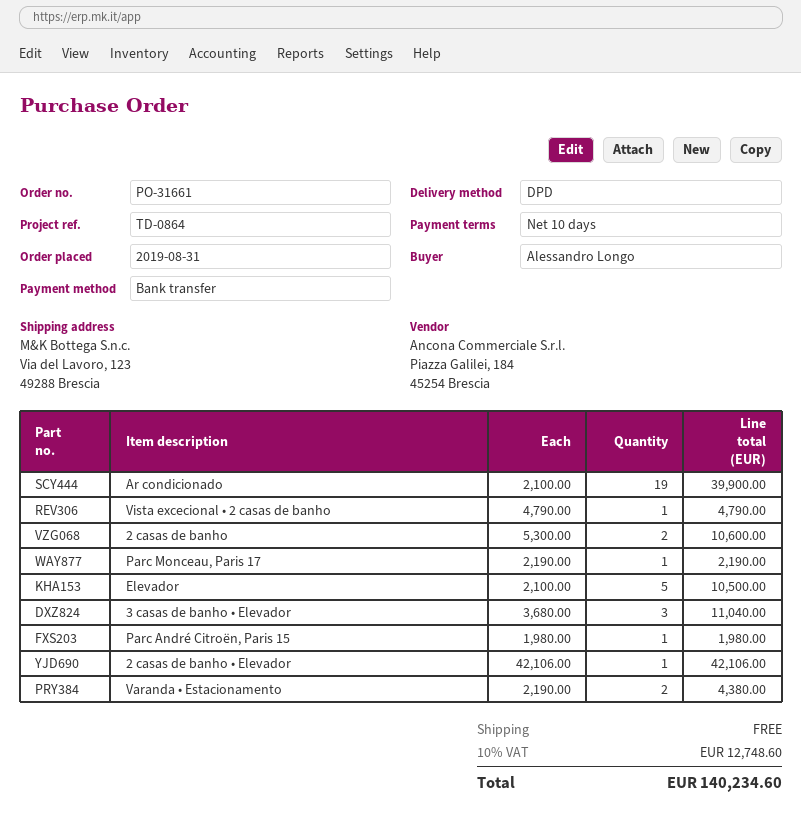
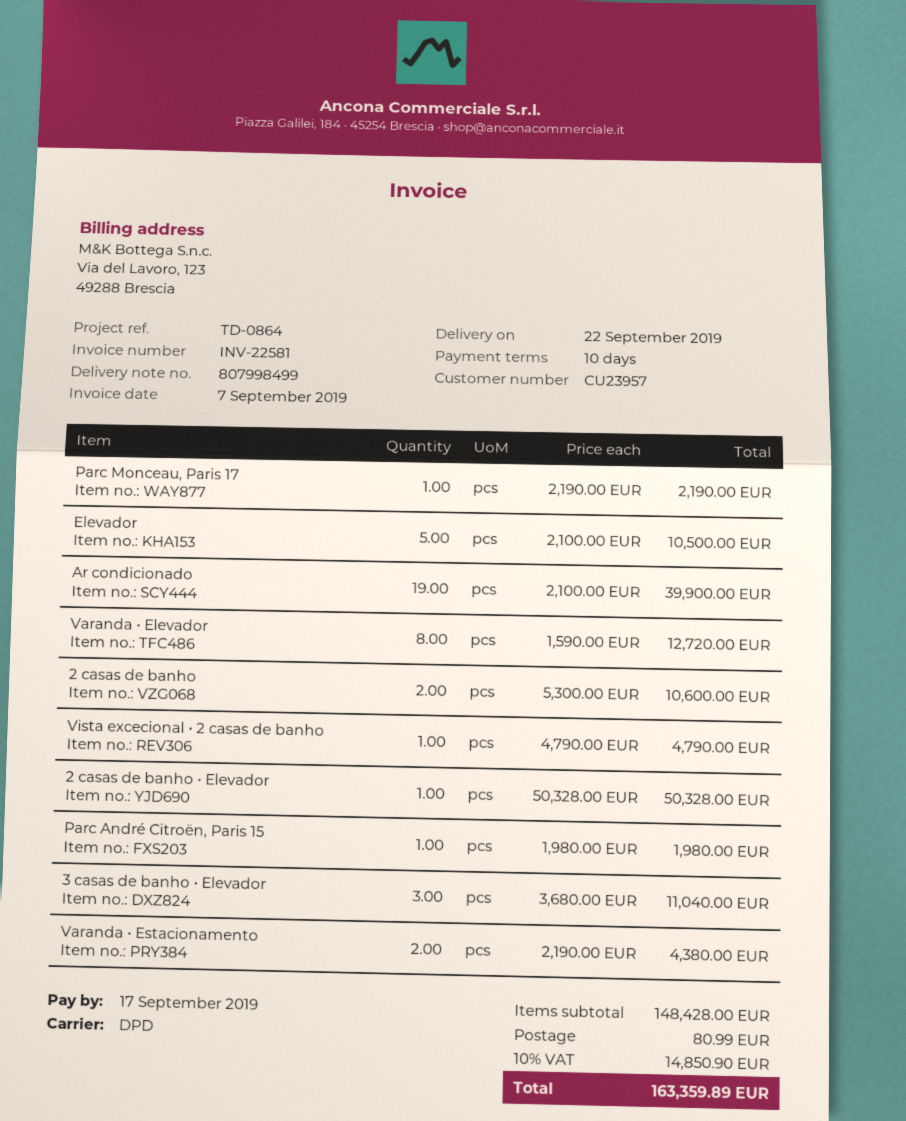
2 casas de banho • Elevador: 1 x 42106.00 = 42106.00 -> 1 x 50328.00 = 50328.00
Varanda • Elevador: none -> 8 x 1590.00 = 12720.00
shipping: 0.00 -> 80.99
tax: 10% = 12748.60 -> 10% = 14850.90
total: 140234.60 -> 163359.89

